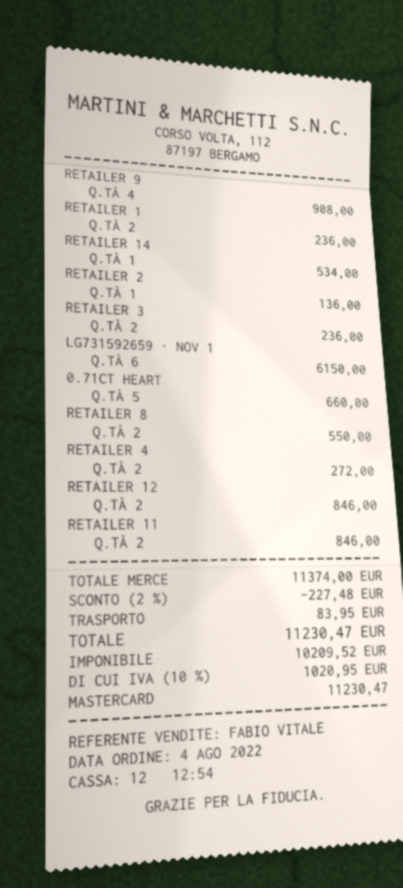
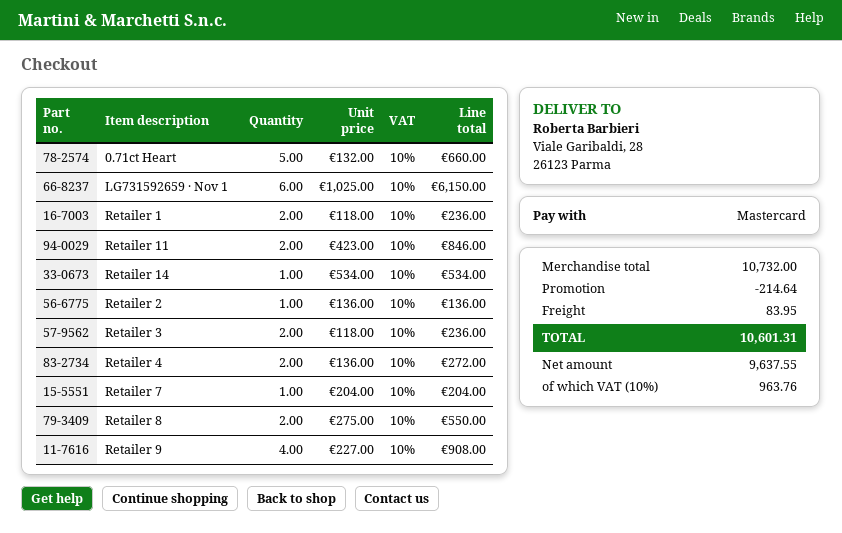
RETAILER 12: 2 for 846.00 -> none
Retailer 7: none -> 1 for 204.00
subtotal: 11374.00 -> 10732.00
discount: 227.48 -> 214.64
net: 10209.52 -> 9637.55
tax: 10% = 1020.95 -> 10% = 963.76
total: 11230.47 -> 10601.31

